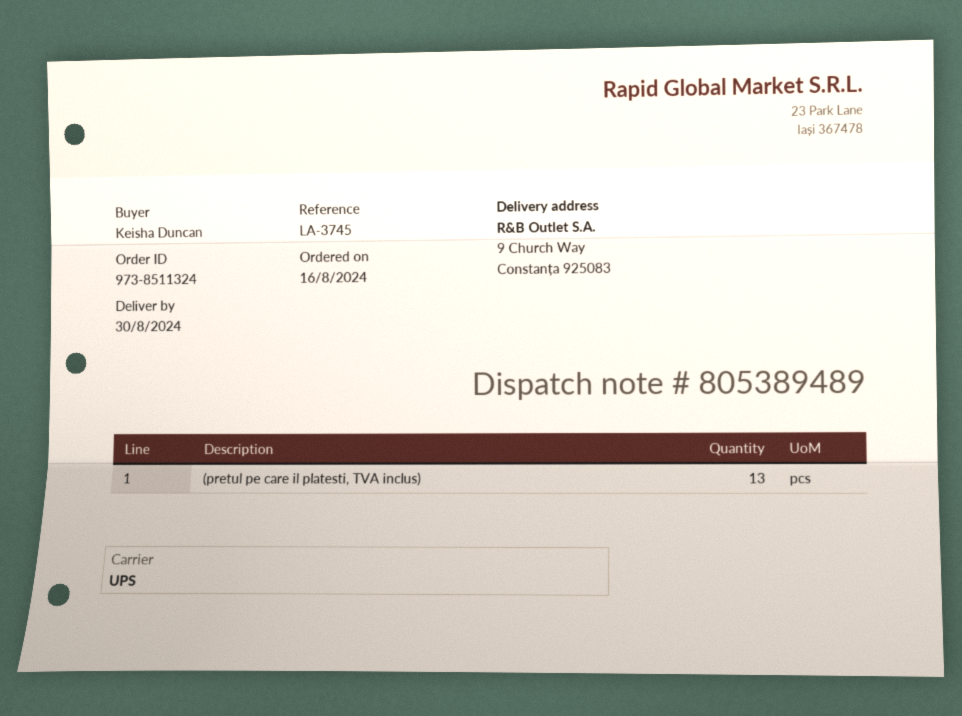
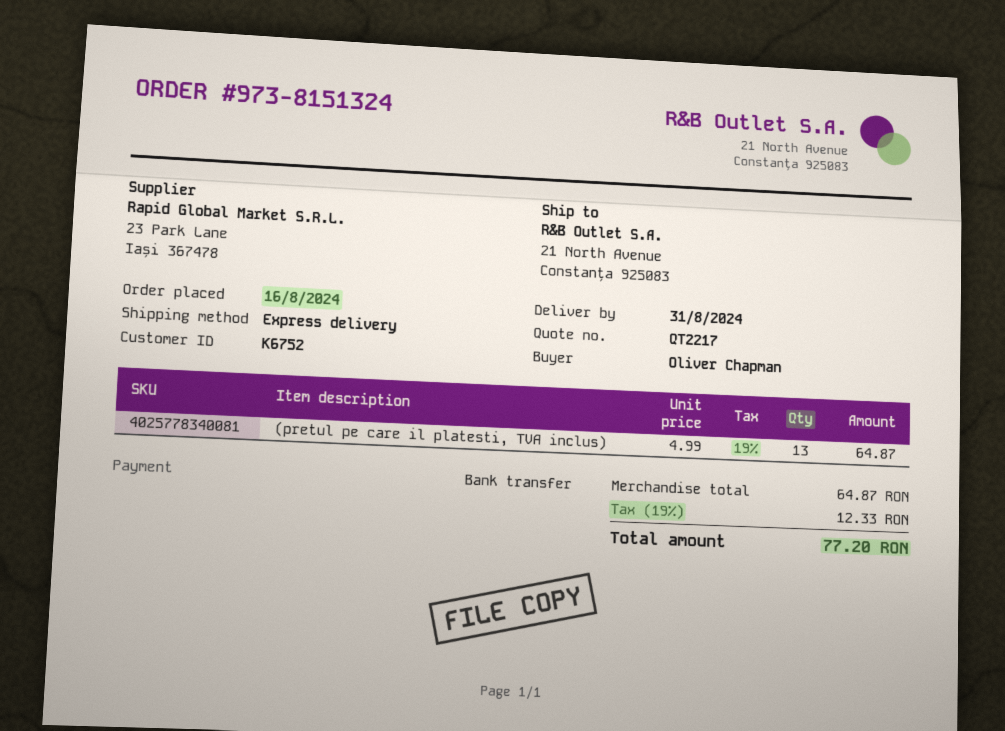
order number: 973-8511324 -> 973-8151324
delivery date: 2024-08-30 -> 2024-08-31
ordered by: Keisha Duncan -> Oliver Chapman
shipping method: UPS -> express
ship to: 9 Church Way, Constanța 925083 -> 21 North Avenue, Constanța 925083

